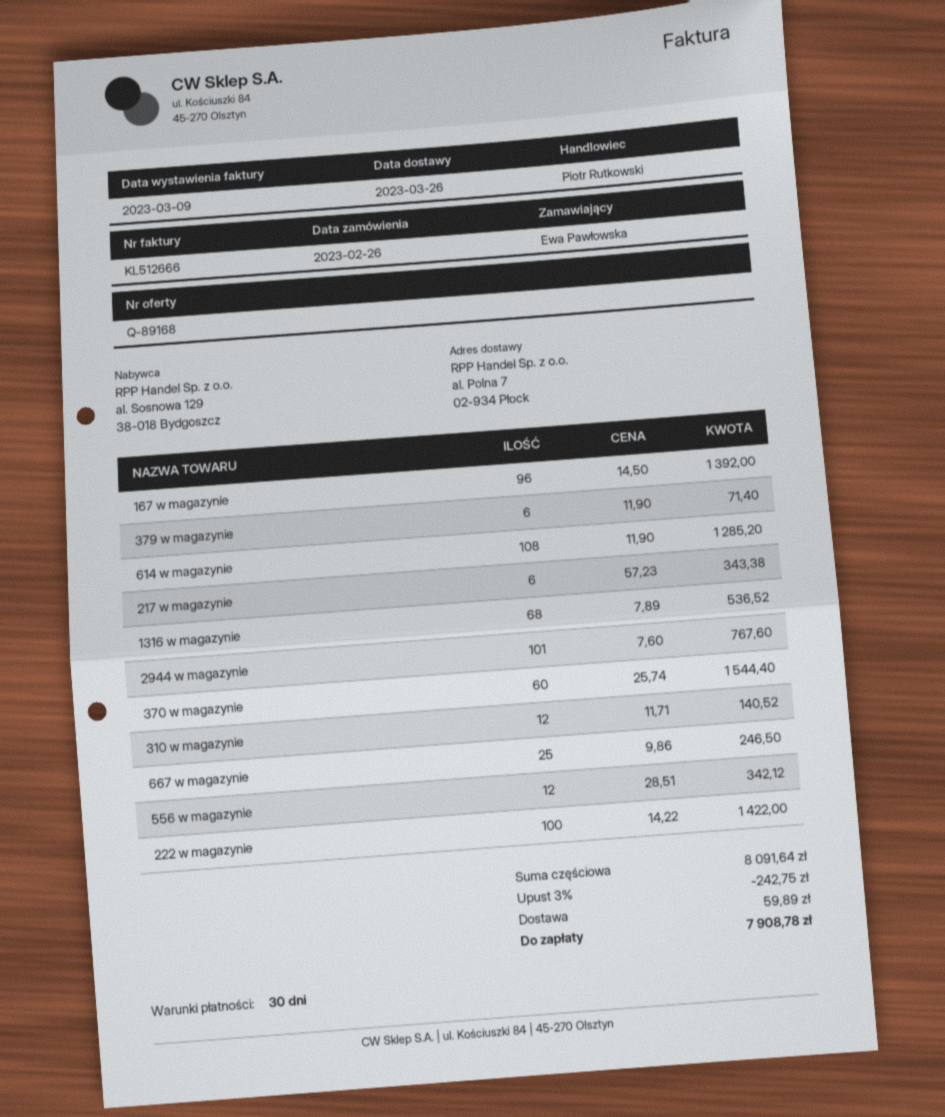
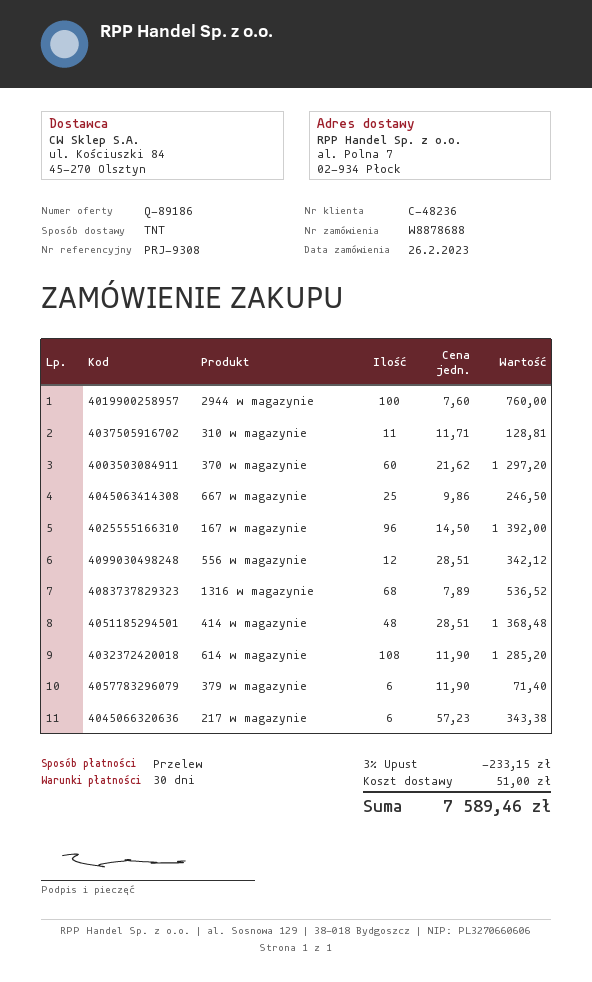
quote number: Q-89168 -> Q-89186
2944 w magazynie: 101 x 7.60 = 767.60 -> 100 x 7.60 = 760.00
370 w magazynie: 60 x 25.74 = 1544.40 -> 60 x 21.62 = 1297.20
310 w magazynie: 12 x 11.71 = 140.52 -> 11 x 11.71 = 128.81
222 w magazynie: 100 x 14.22 = 1422.00 -> none
414 w magazynie: none -> 48 x 28.51 = 1368.48
discount: 3% = 242.75 -> 3% = 233.15
shipping: 59.89 -> 51.00
total: 7908.78 -> 7589.46

